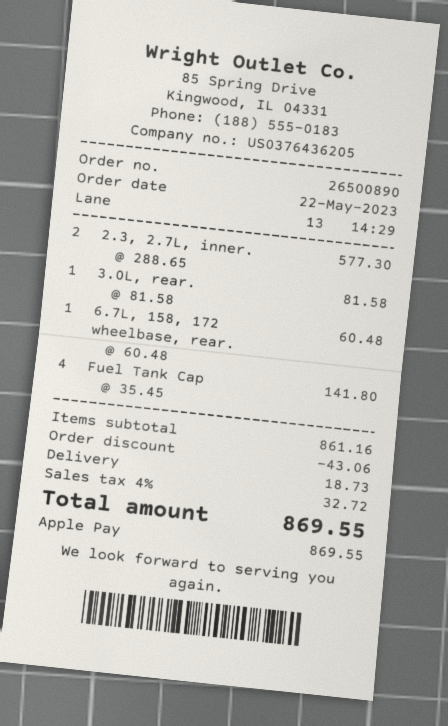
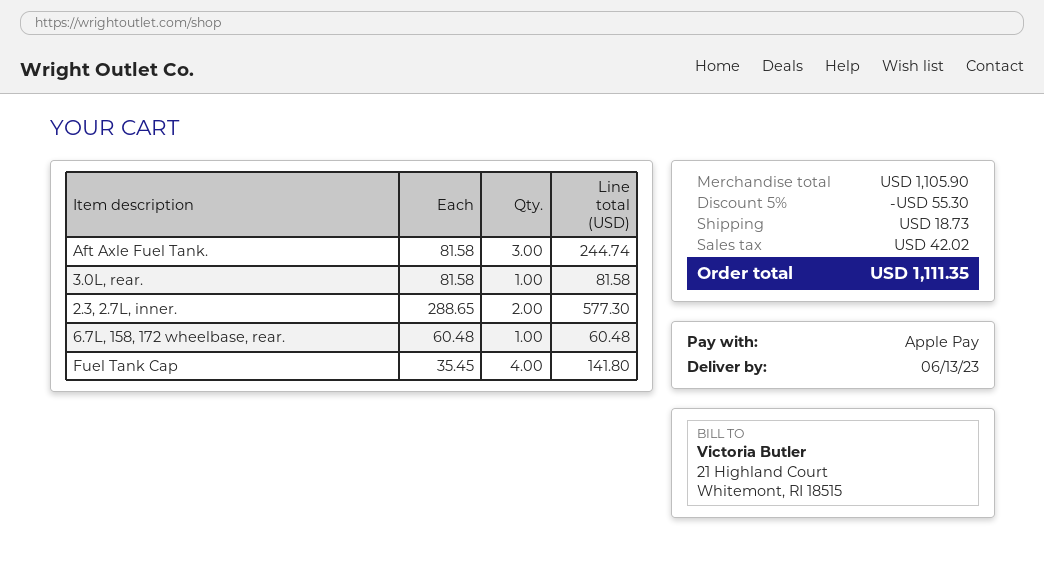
Aft Axle Fuel Tank.: none -> 3 x 81.58 = 244.74
subtotal: 861.16 -> 1105.90
discount: 43.06 -> 55.30
tax: 32.72 -> 42.02
total: 869.55 -> 1111.35

